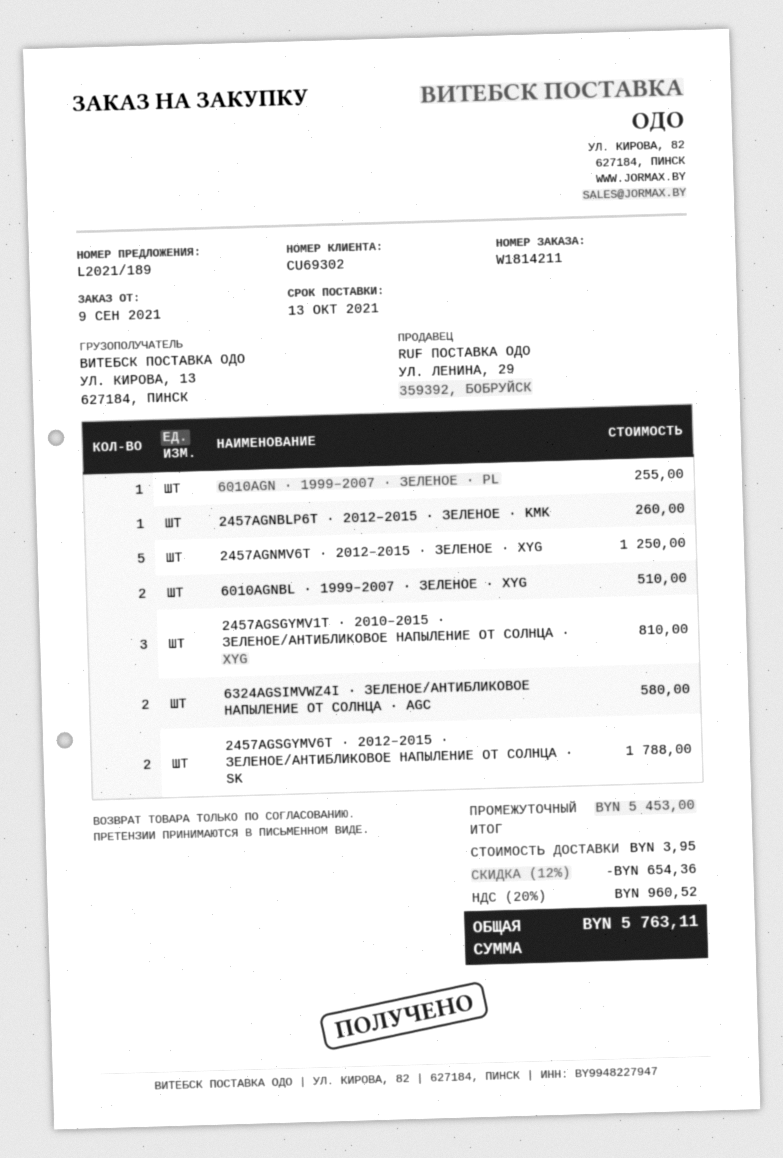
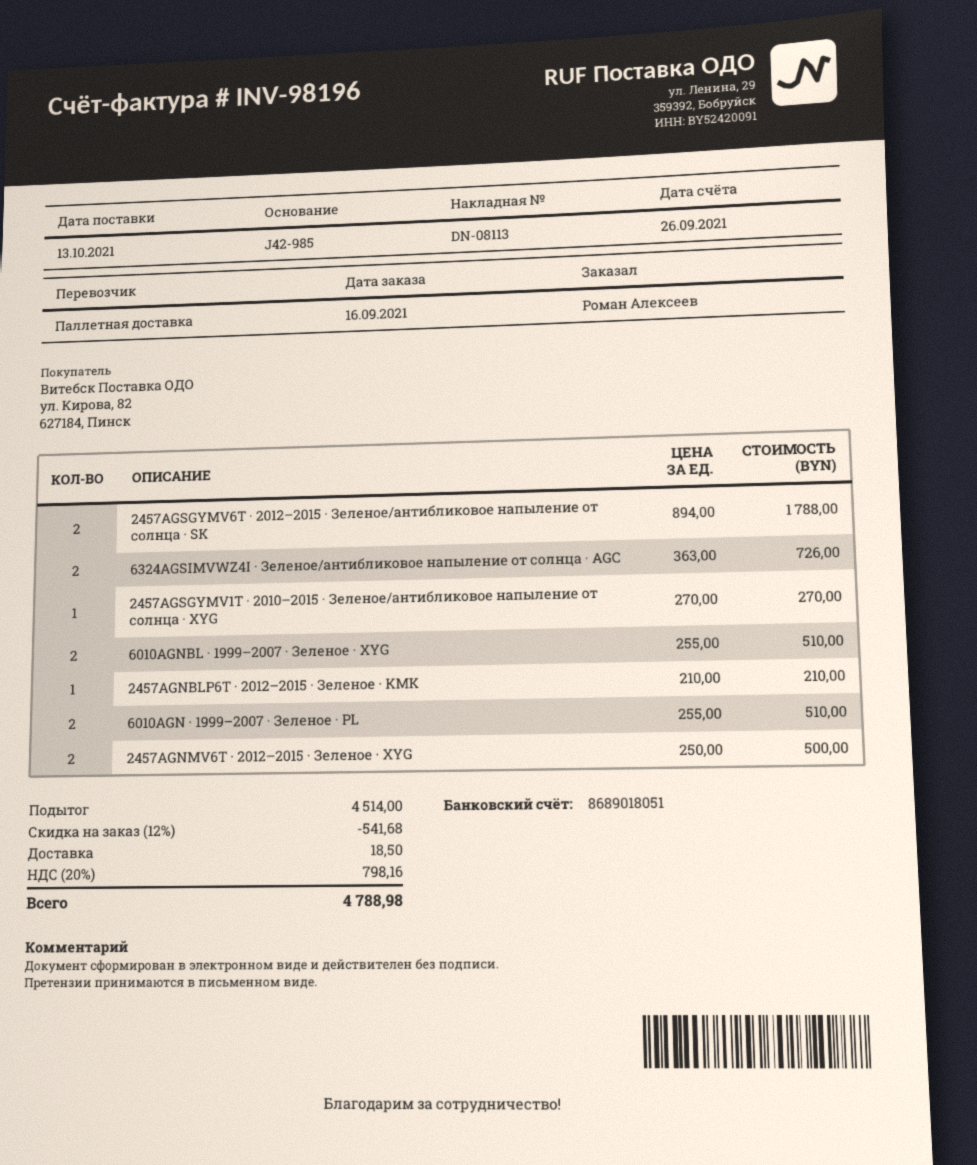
order date: 2021-09-09 -> 2021-09-16
6010AGN · 1999–2007 · ЗЕЛЕНОЕ · PL: 1 for 255.00 -> 2 for 510.00
2457AGNBLP6T · 2012–2015 · ЗЕЛЕНОЕ · KMK: 1 for 260.00 -> 1 for 210.00
2457AGNMV6T · 2012–2015 · ЗЕЛЕНОЕ · XYG: 5 for 1250.00 -> 2 for 500.00
2457AGSGYMV1T · 2010–2015 · ЗЕЛЕНОЕ/АНТИБЛИКОВОЕ НАПЫЛЕНИЕ ОТ СОЛНЦА · XYG: 3 for 810.00 -> 1 for 270.00
6324AGSIMVWZ4I · ЗЕЛЕНОЕ/АНТИБЛИКОВОЕ НАПЫЛЕНИЕ ОТ СОЛНЦА · AGC: 2 for 580.00 -> 2 for 726.00
subtotal: 5453.00 -> 4514.00
discount: 12% = 654.36 -> 12% = 541.68
shipping: 3.95 -> 18.50
tax: 20% = 960.52 -> 20% = 798.16
total: 5763.11 -> 4788.98

